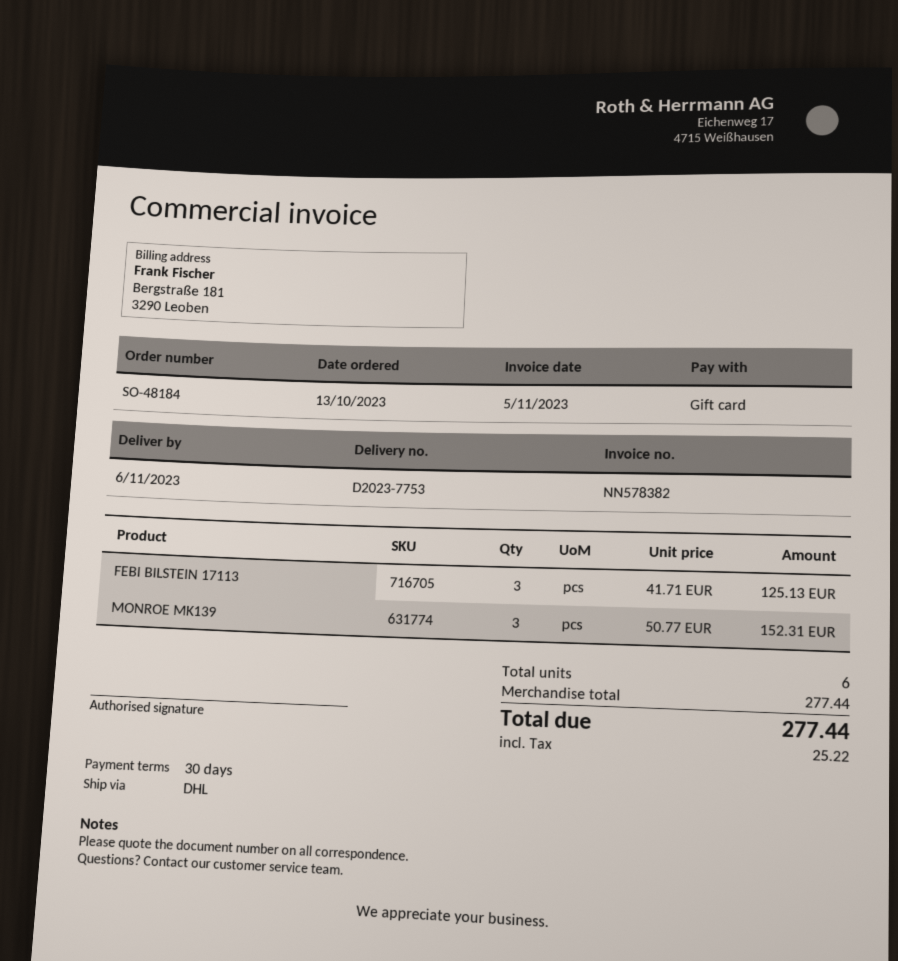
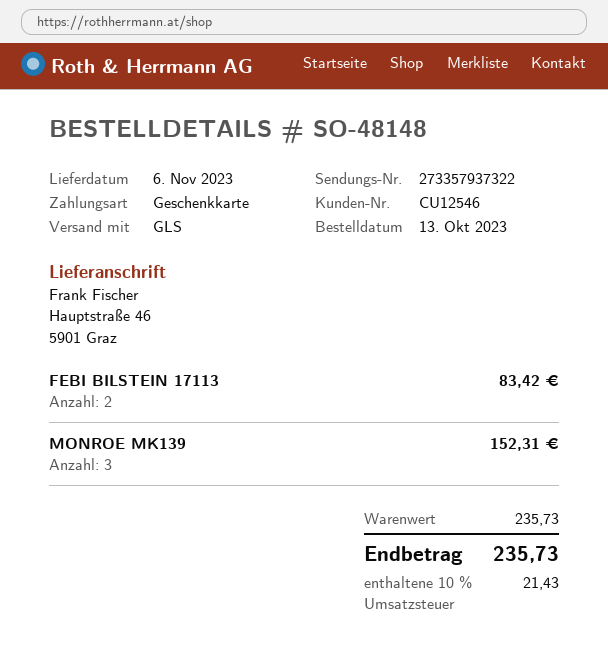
order number: SO-48184 -> SO-48148
shipping method: DHL -> GLS
FEBI BILSTEIN 17113: 3 for 125.13 -> 2 for 83.42
subtotal: 277.44 -> 235.73
tax: 25.22 -> 21.43
total: 277.44 -> 235.73

